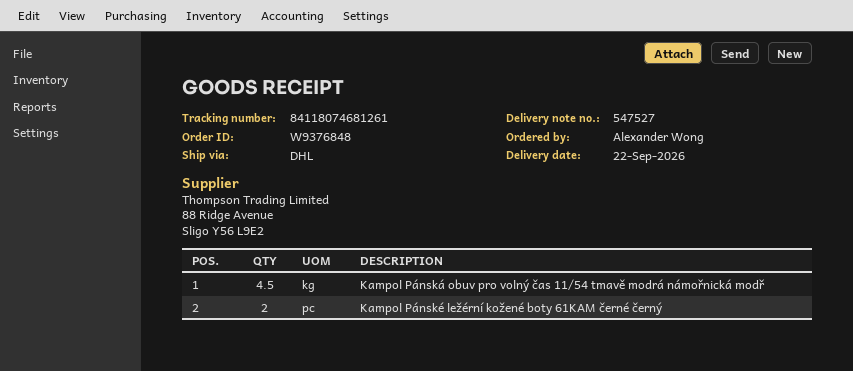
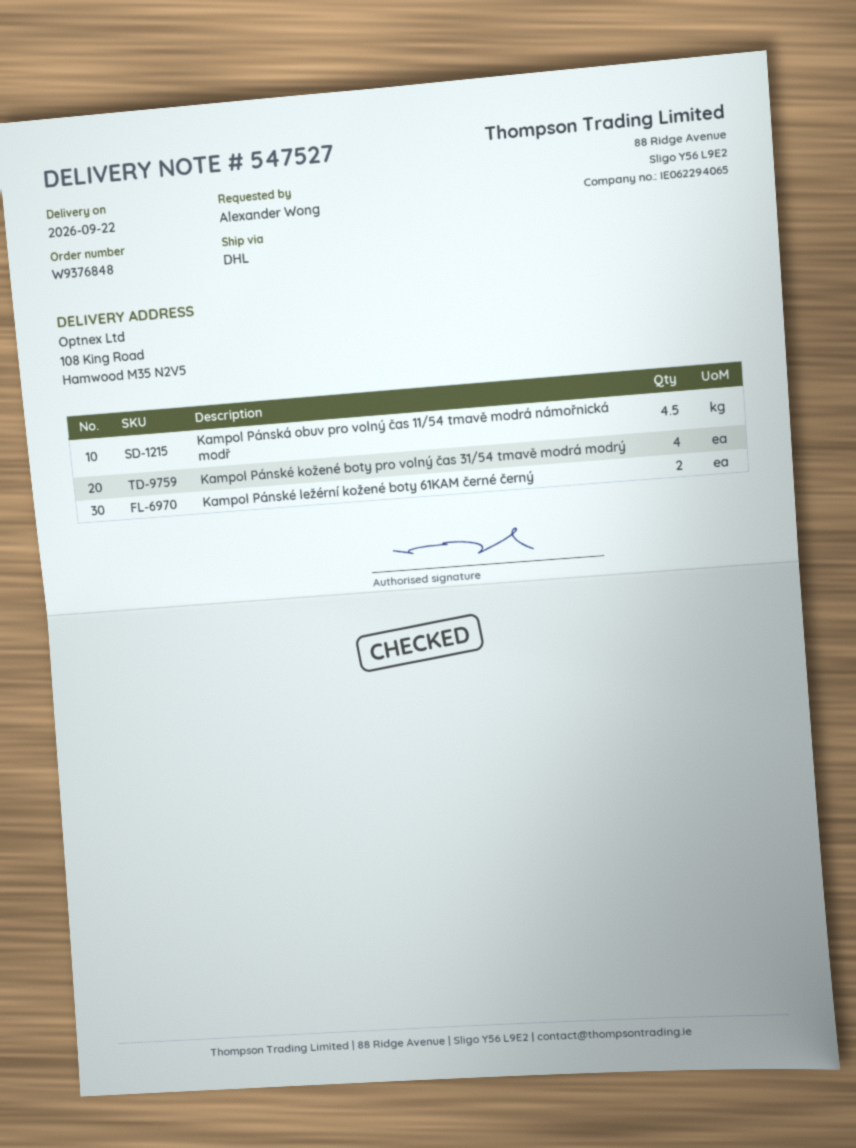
Kampol Pánské kožené boty pro volný čas 31/54 tmavě modrá modrý: none -> 4

